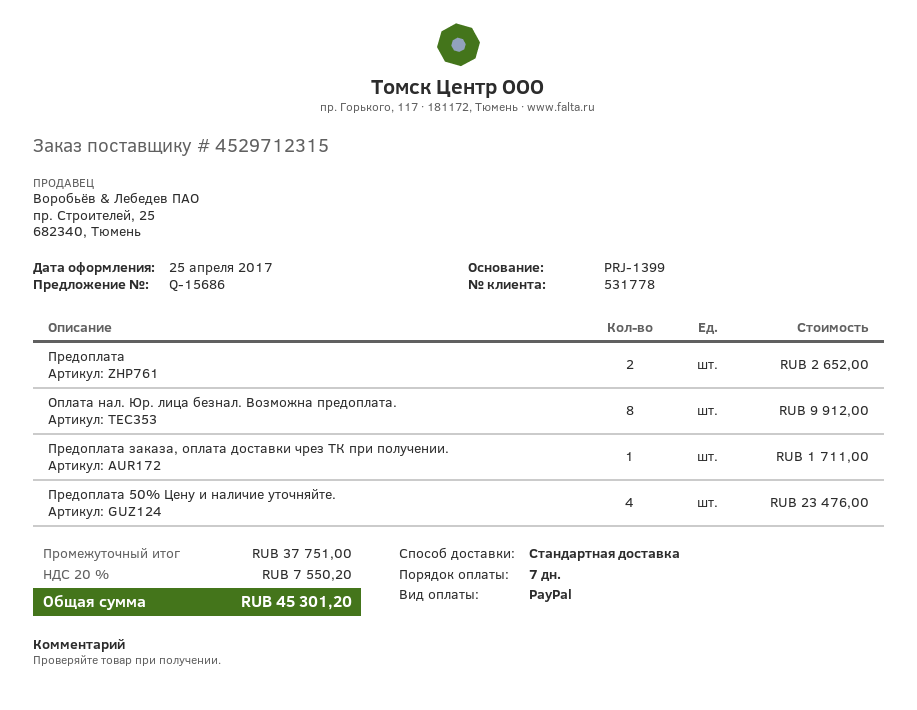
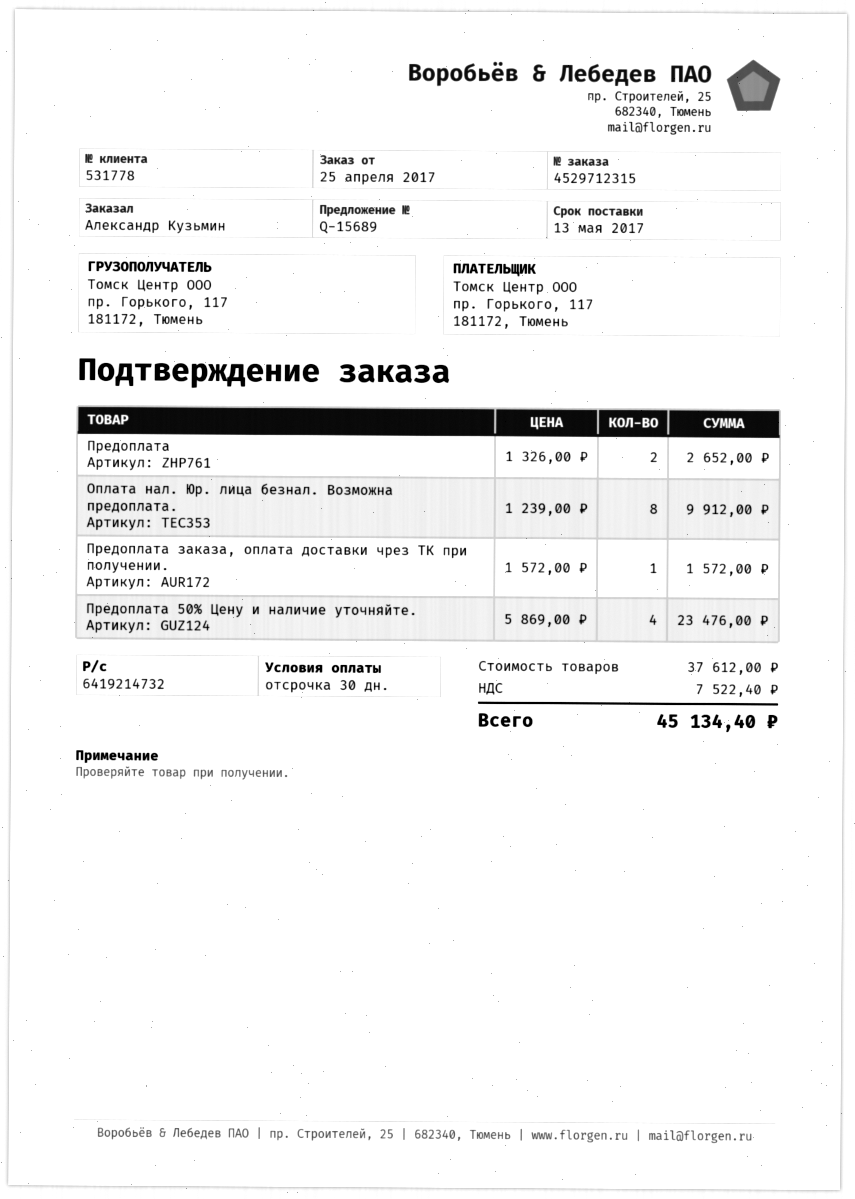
quote number: Q-15686 -> Q-15689
payment terms: 7 days -> 30 days
Предоплата заказа, оплата доставки чрез ТК при получении.: 1 for 1711.00 -> 1 for 1572.00
subtotal: 37751.00 -> 37612.00
tax: 7550.20 -> 7522.40
total: 45301.20 -> 45134.40

